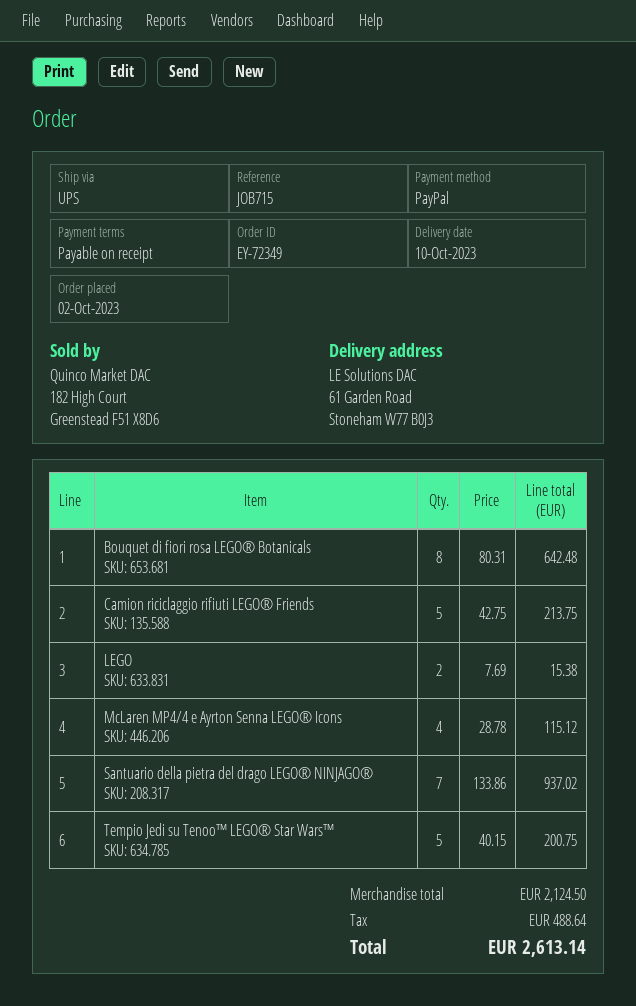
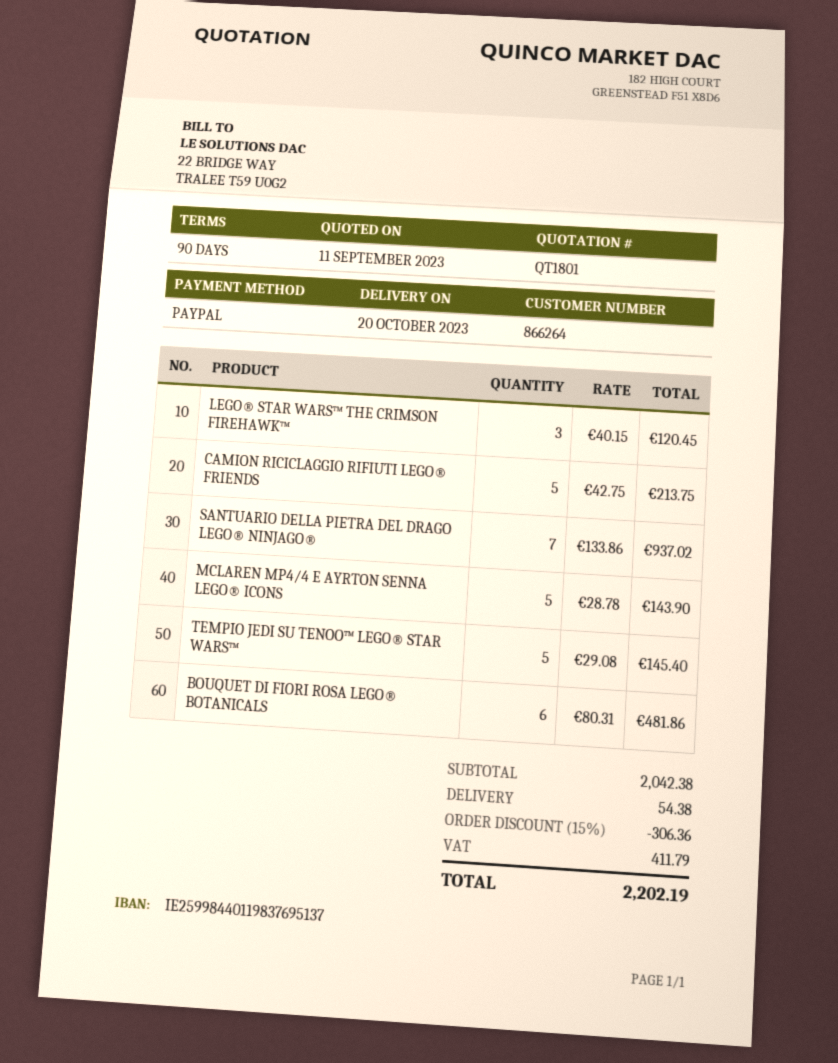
delivery date: 2023-10-10 -> 2023-10-20
payment terms: on receipt -> 90 days
Bouquet di fiori rosa LEGO® Botanicals: 8 x 80.31 = 642.48 -> 6 x 80.31 = 481.86
LEGO: 2 x 7.69 = 15.38 -> none
McLaren MP4/4 e Ayrton Senna LEGO® Icons: 4 x 28.78 = 115.12 -> 5 x 28.78 = 143.90
Tempio Jedi su Tenoo™ LEGO® Star Wars™: 5 x 40.15 = 200.75 -> 5 x 29.08 = 145.40
LEGO® STAR WARS™ THE CRIMSON FIREHAWK™: none -> 3 x 40.15 = 120.45
subtotal: 2124.50 -> 2042.38
discount: none -> 15% = 306.36
shipping: none -> 54.38
tax: 488.64 -> 411.79
total: 2613.14 -> 2202.19

